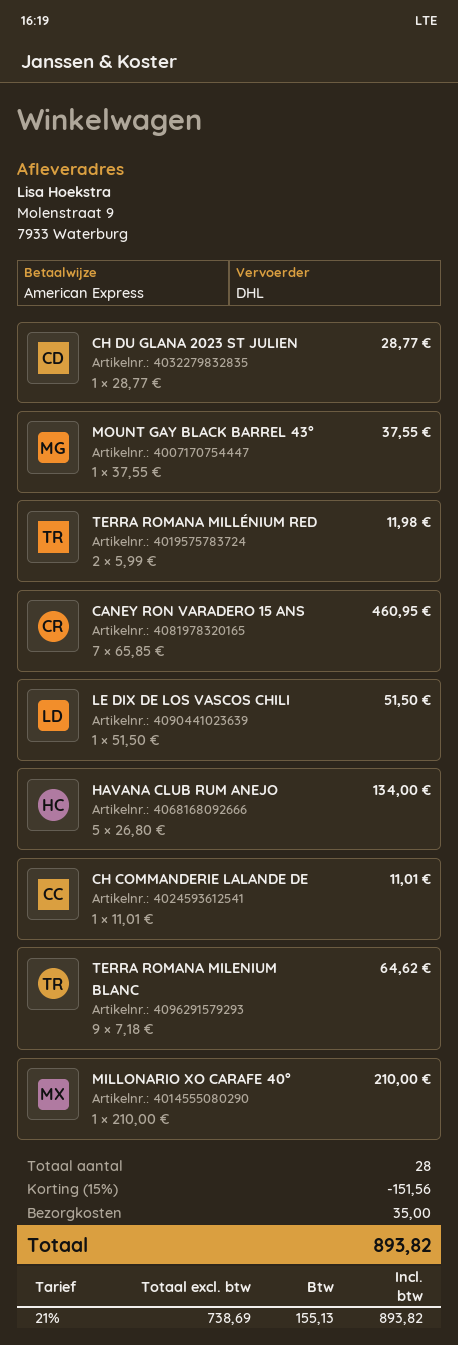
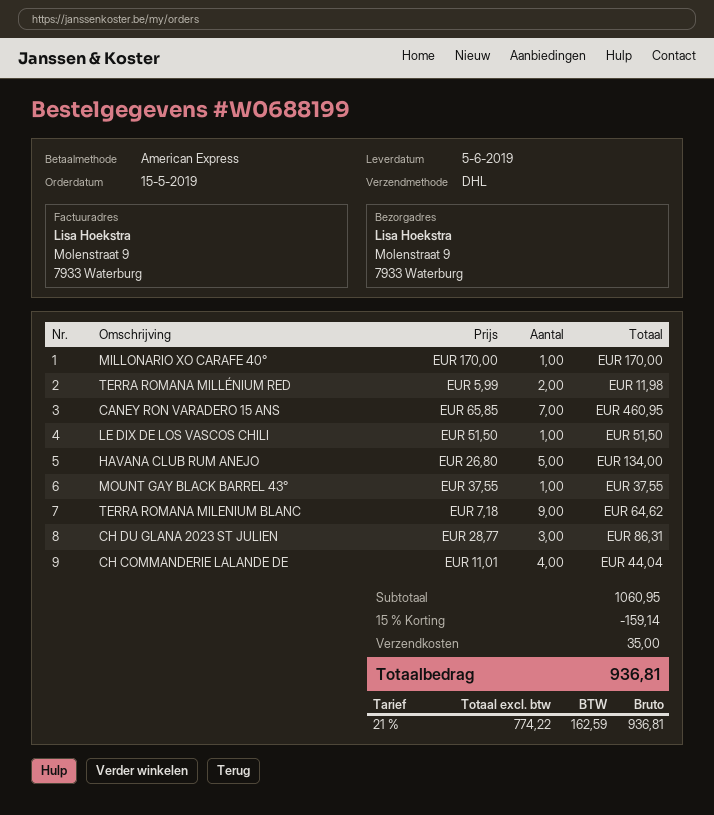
CH DU GLANA 2023 ST JULIEN: 1 x 28.77 = 28.77 -> 3 x 28.77 = 86.31
CH COMMANDERIE LALANDE DE: 1 x 11.01 = 11.01 -> 4 x 11.01 = 44.04
MILLONARIO XO CARAFE 40°: 1 x 210.00 = 210.00 -> 1 x 170.00 = 170.00
discount: 15% = 151.56 -> 15% = 159.14
net: 738.69 -> 774.22
tax: 21% = 155.13 -> 21% = 162.59
total: 893.82 -> 936.81

